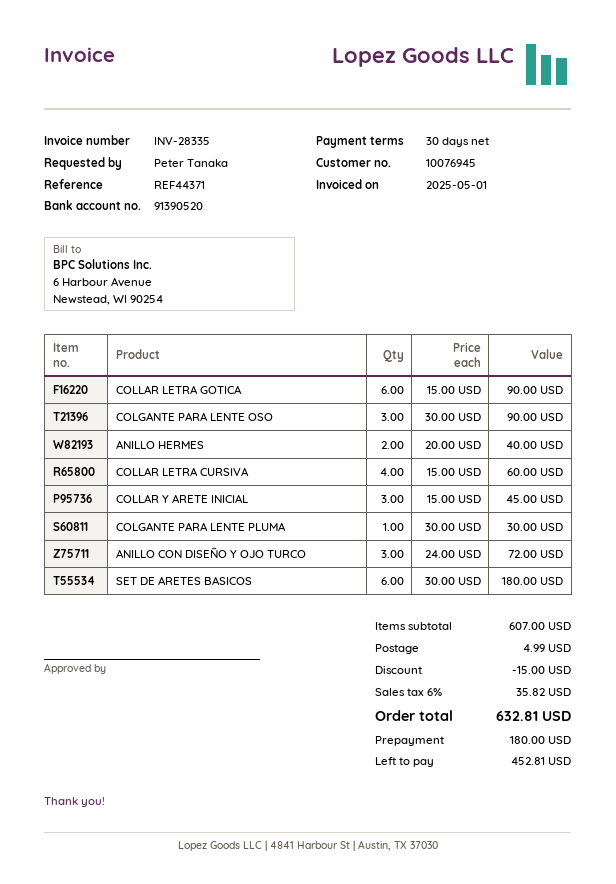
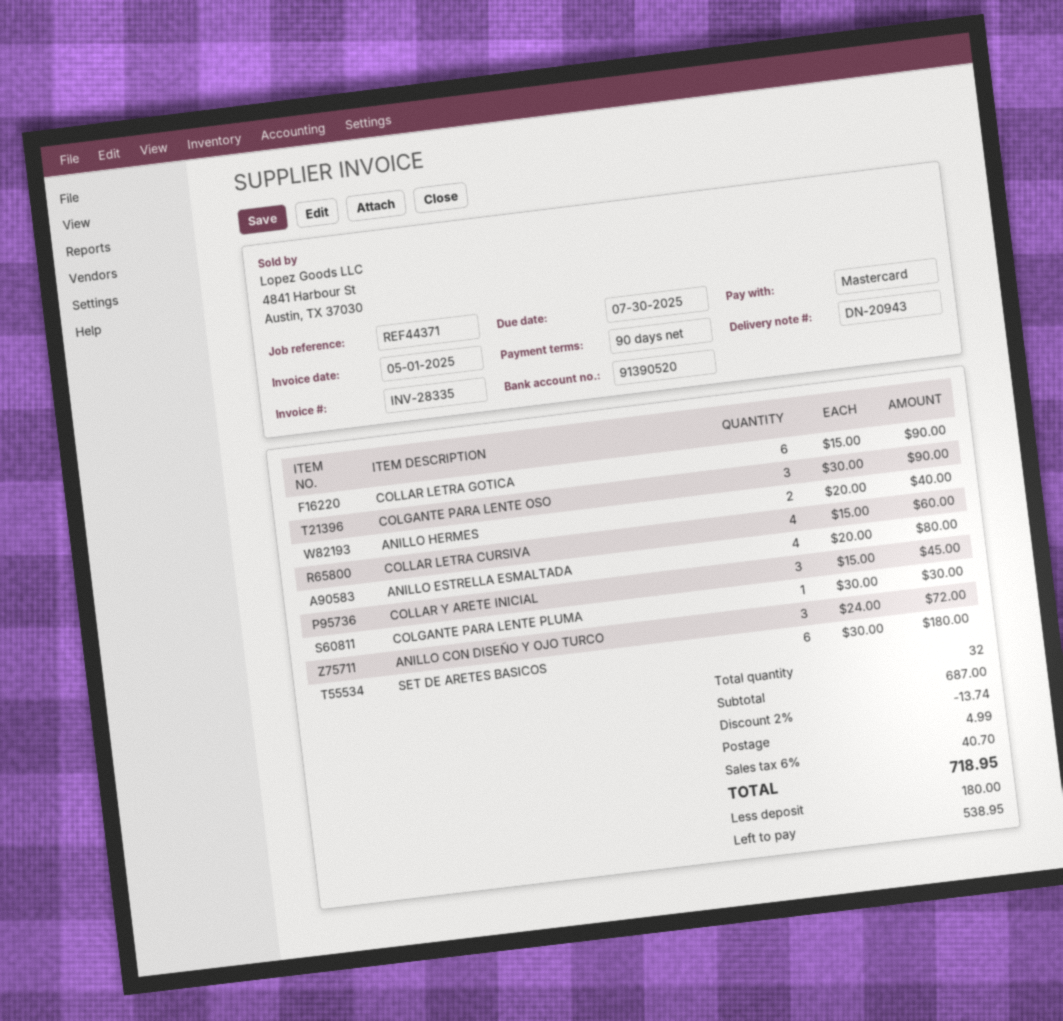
payment terms: 30 days -> 90 days
ANILLO ESTRELLA ESMALTADA: none -> 4 x 20.00 = 80.00
subtotal: 607.00 -> 687.00
discount: 15.00 -> 13.74
tax: 6% = 35.82 -> 6% = 40.70
total: 632.81 -> 718.95
balance: 452.81 -> 538.95

